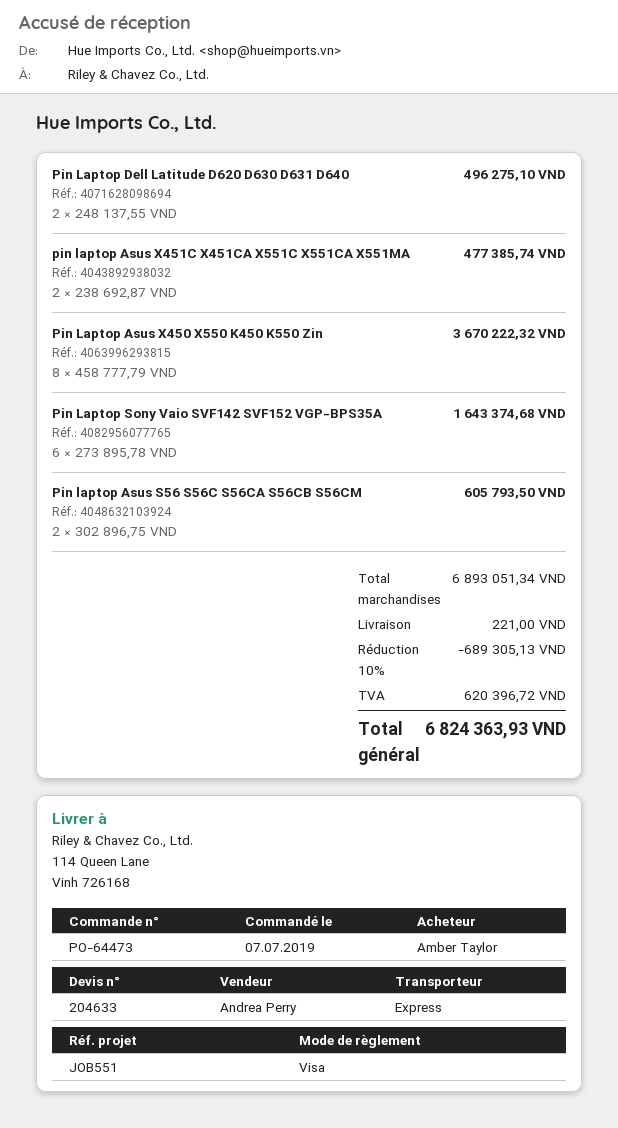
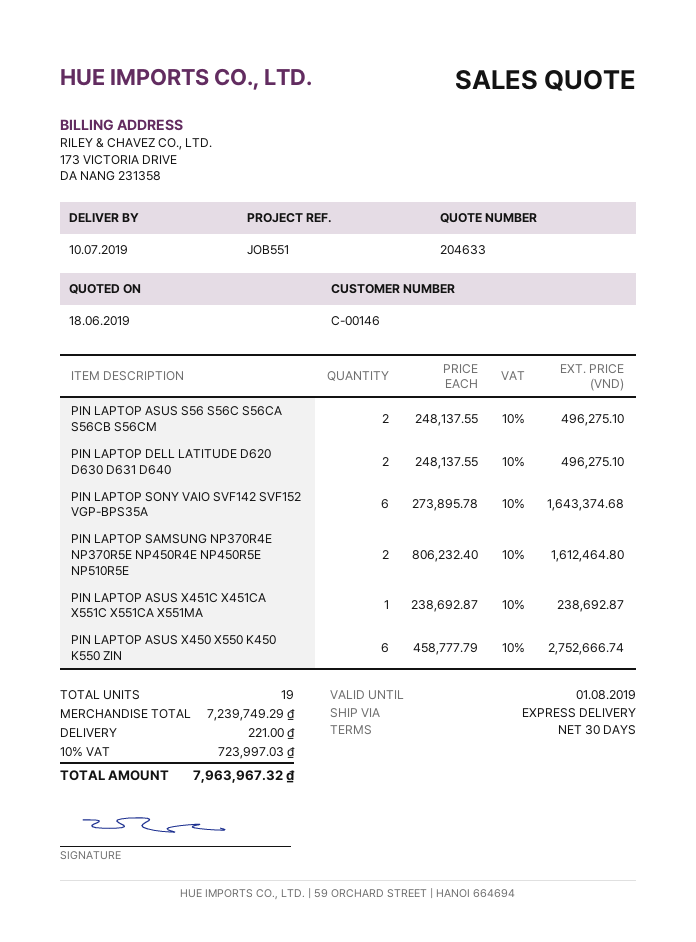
pin laptop Asus X451C X451CA X551C X551CA X551MA: 2 x 238692.87 = 477385.74 -> 1 x 238692.87 = 238692.87
Pin Laptop Asus X450 X550 K450 K550 Zin: 8 x 458777.79 = 3670222.32 -> 6 x 458777.79 = 2752666.74
Pin laptop Asus S56 S56C S56CA S56CB S56CM: 2 x 302896.75 = 605793.50 -> 2 x 248137.55 = 496275.10
PIN LAPTOP SAMSUNG NP370R4E NP370R5E NP450R4E NP450R5E NP510R5E: none -> 2 x 806232.40 = 1612464.80
subtotal: 6893051.34 -> 7239749.29
discount: 10% = 689305.13 -> none
tax: 620396.72 -> 723997.03
total: 6824363.93 -> 7963967.32

